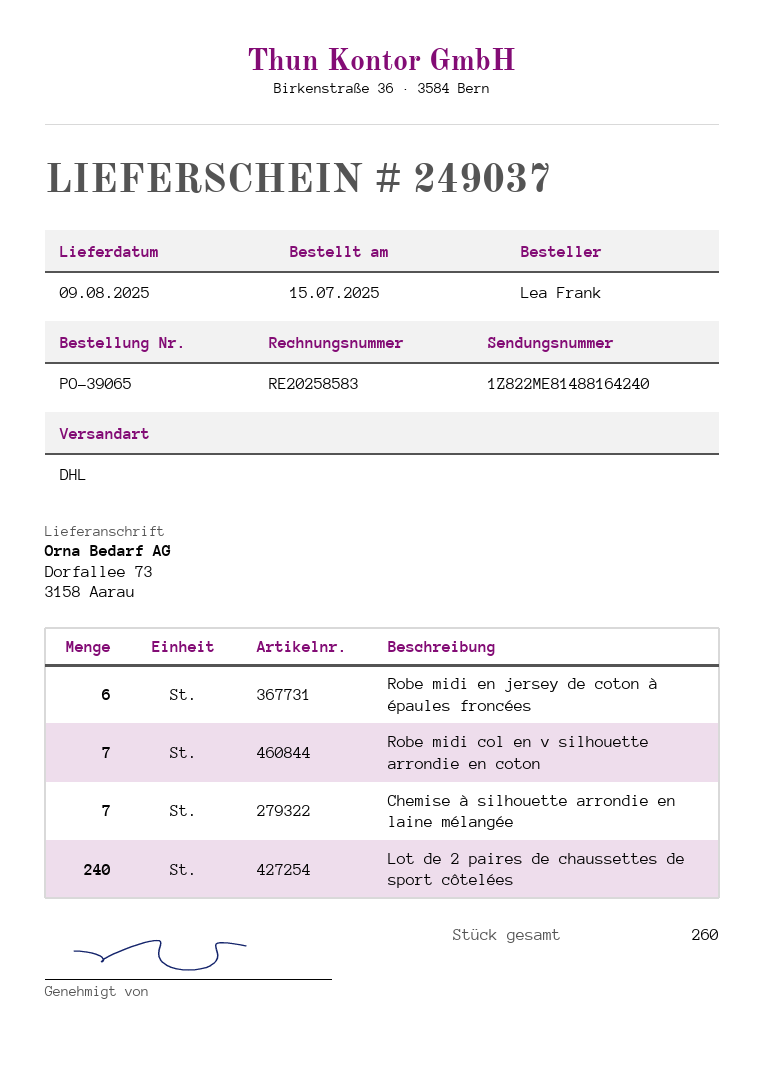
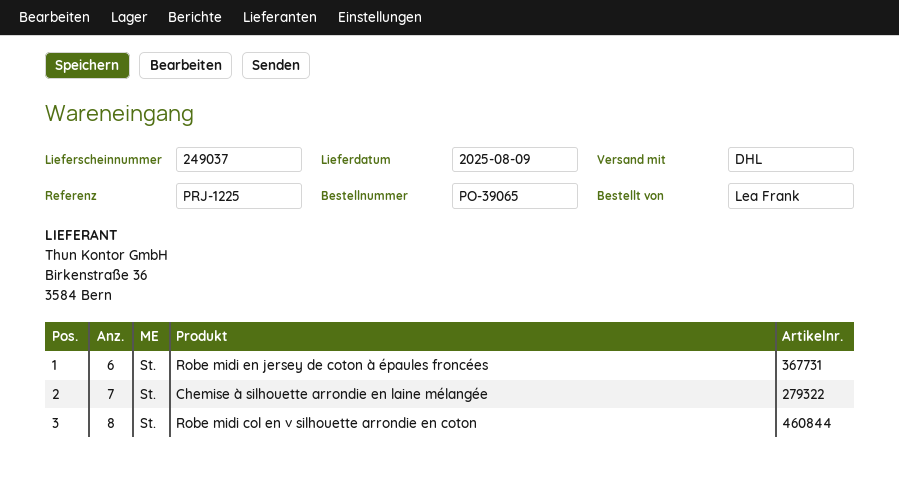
Robe midi col en v silhouette arrondie en coton: 7 -> 8
Lot de 2 paires de chaussettes de sport côtelées: 240 -> none

